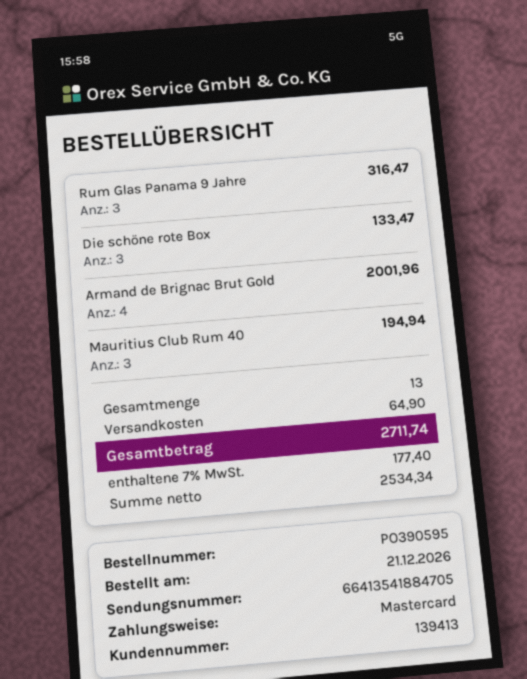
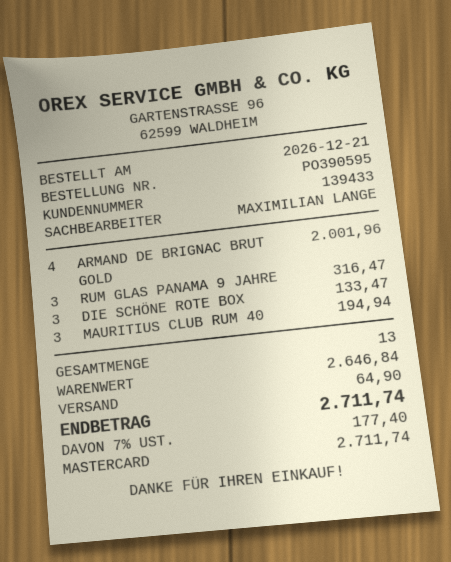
customer number: 139413 -> 139433

